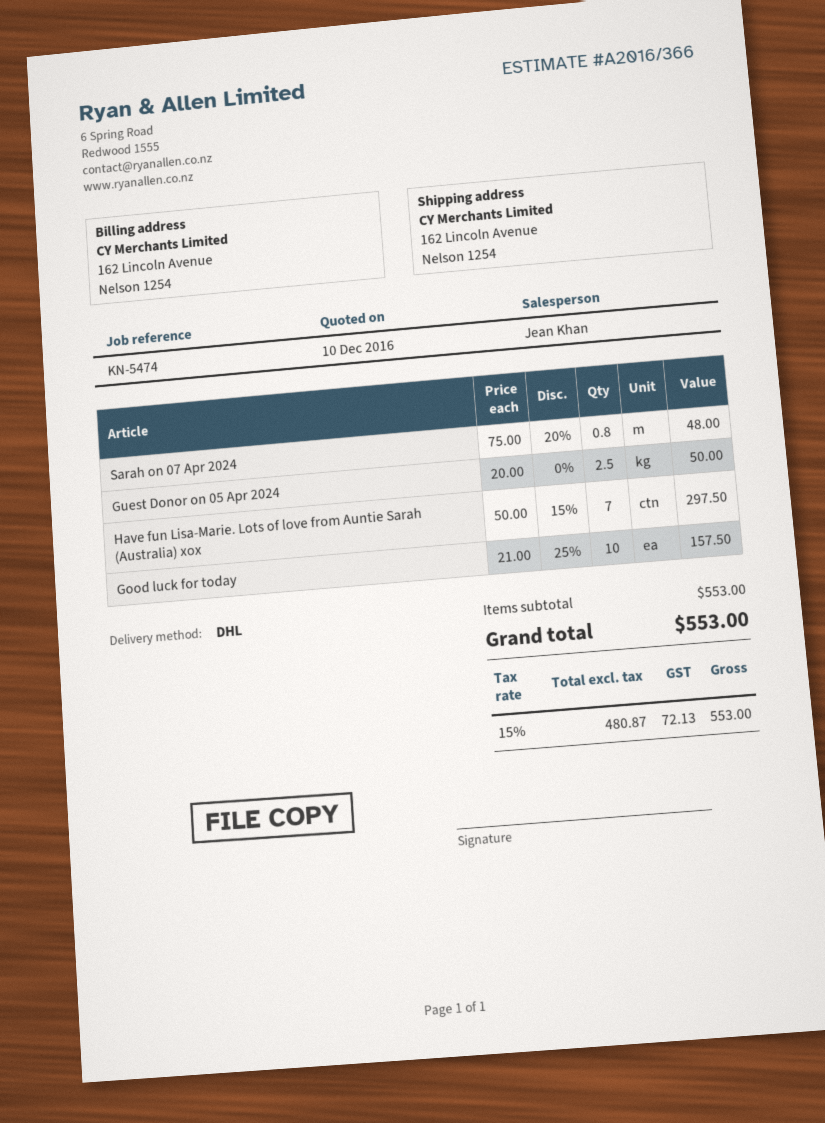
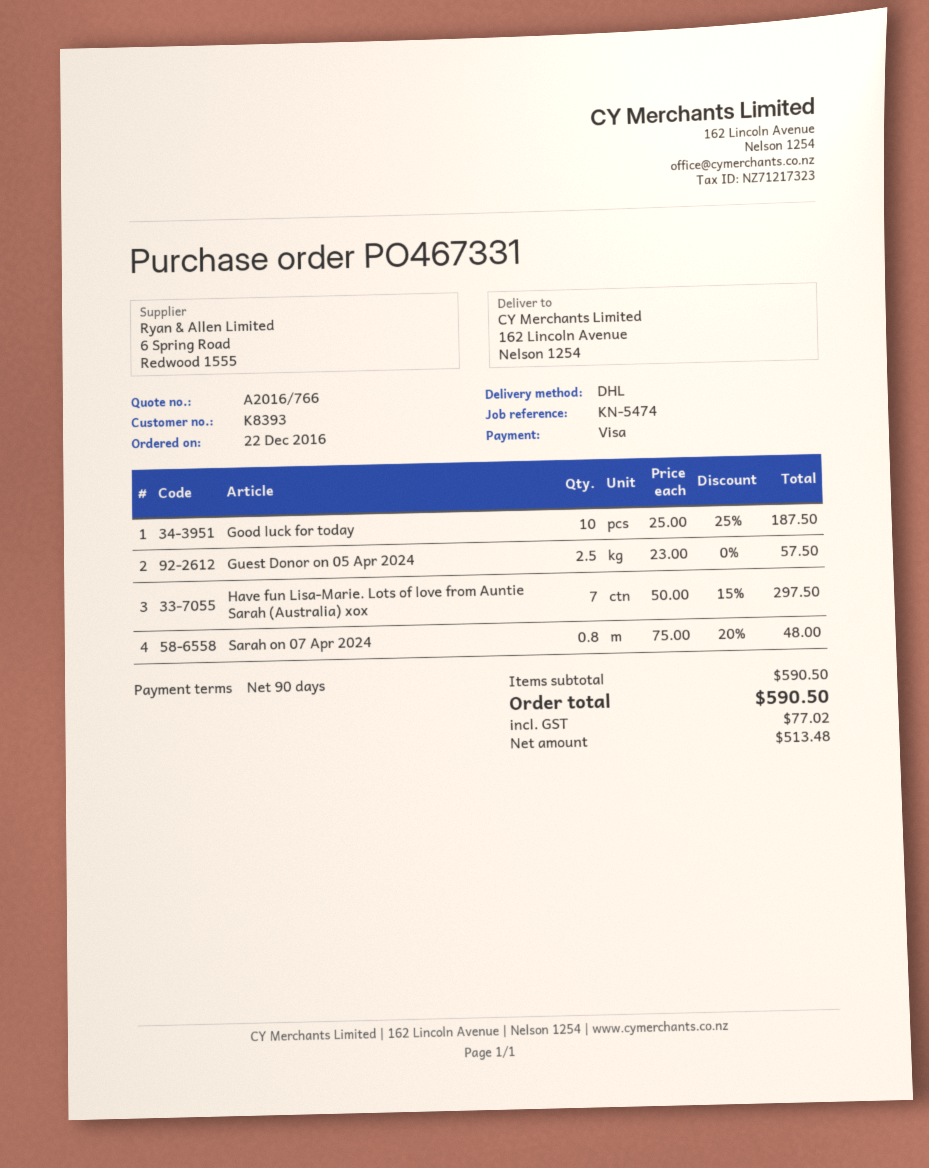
quote number: A2016/366 -> A2016/766
Guest Donor on 05 Apr 2024: 2.5 x 20.00 = 50.00 -> 2.5 x 23.00 = 57.50
Good luck for today: 10 x 21.00 - 25% = 157.50 -> 10 x 25.00 - 25% = 187.50
subtotal: 553.00 -> 590.50
net: 480.87 -> 513.48
tax: 72.13 -> 77.02
total: 553.00 -> 590.50

